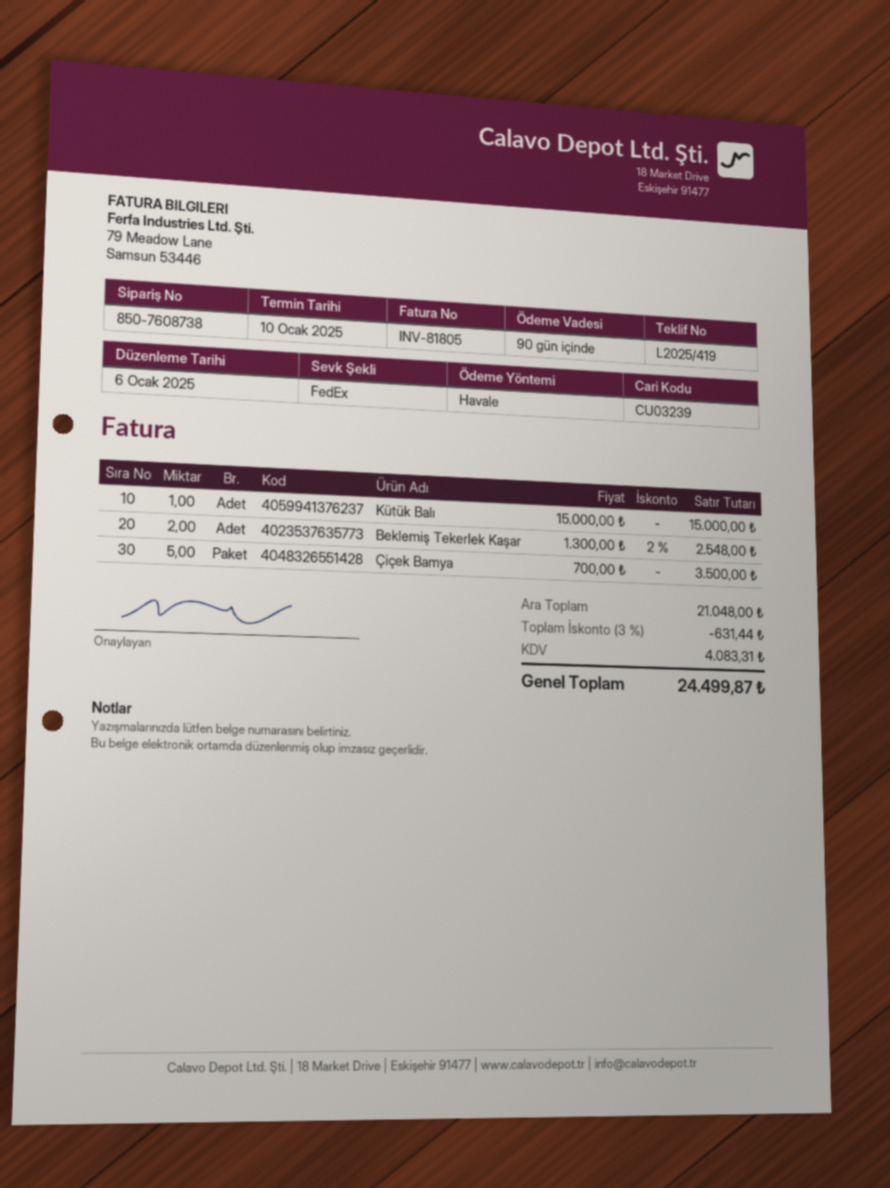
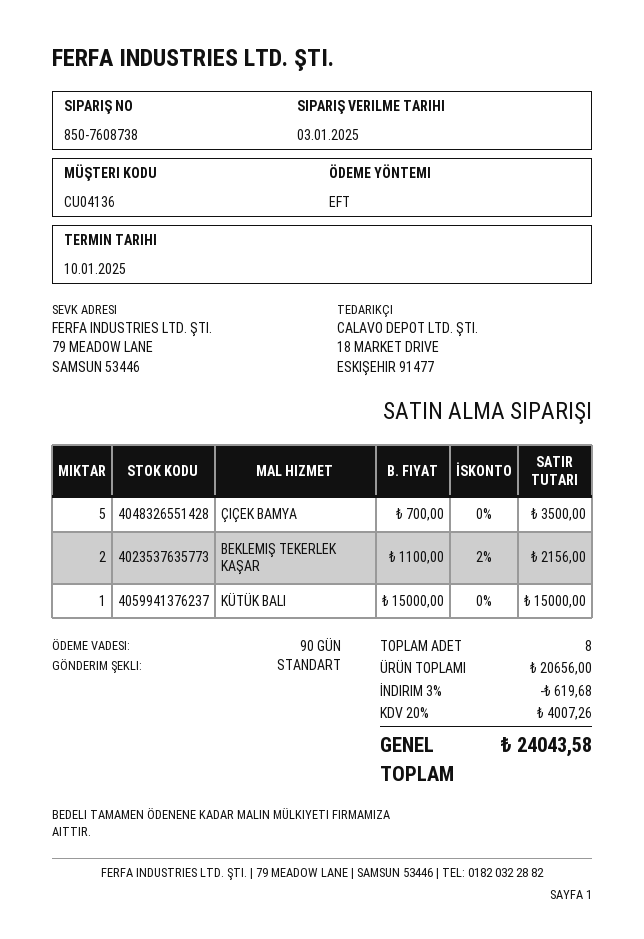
customer number: CU03239 -> CU04136
shipping method: FedEx -> standard
Beklemiş Tekerlek Kaşar: 2 x 1300.00 - 2% = 2548.00 -> 2 x 1100.00 - 2% = 2156.00
subtotal: 21048.00 -> 20656.00
discount: 3% = 631.44 -> 3% = 619.68
tax: 4083.31 -> 4007.26
total: 24499.87 -> 24043.58

